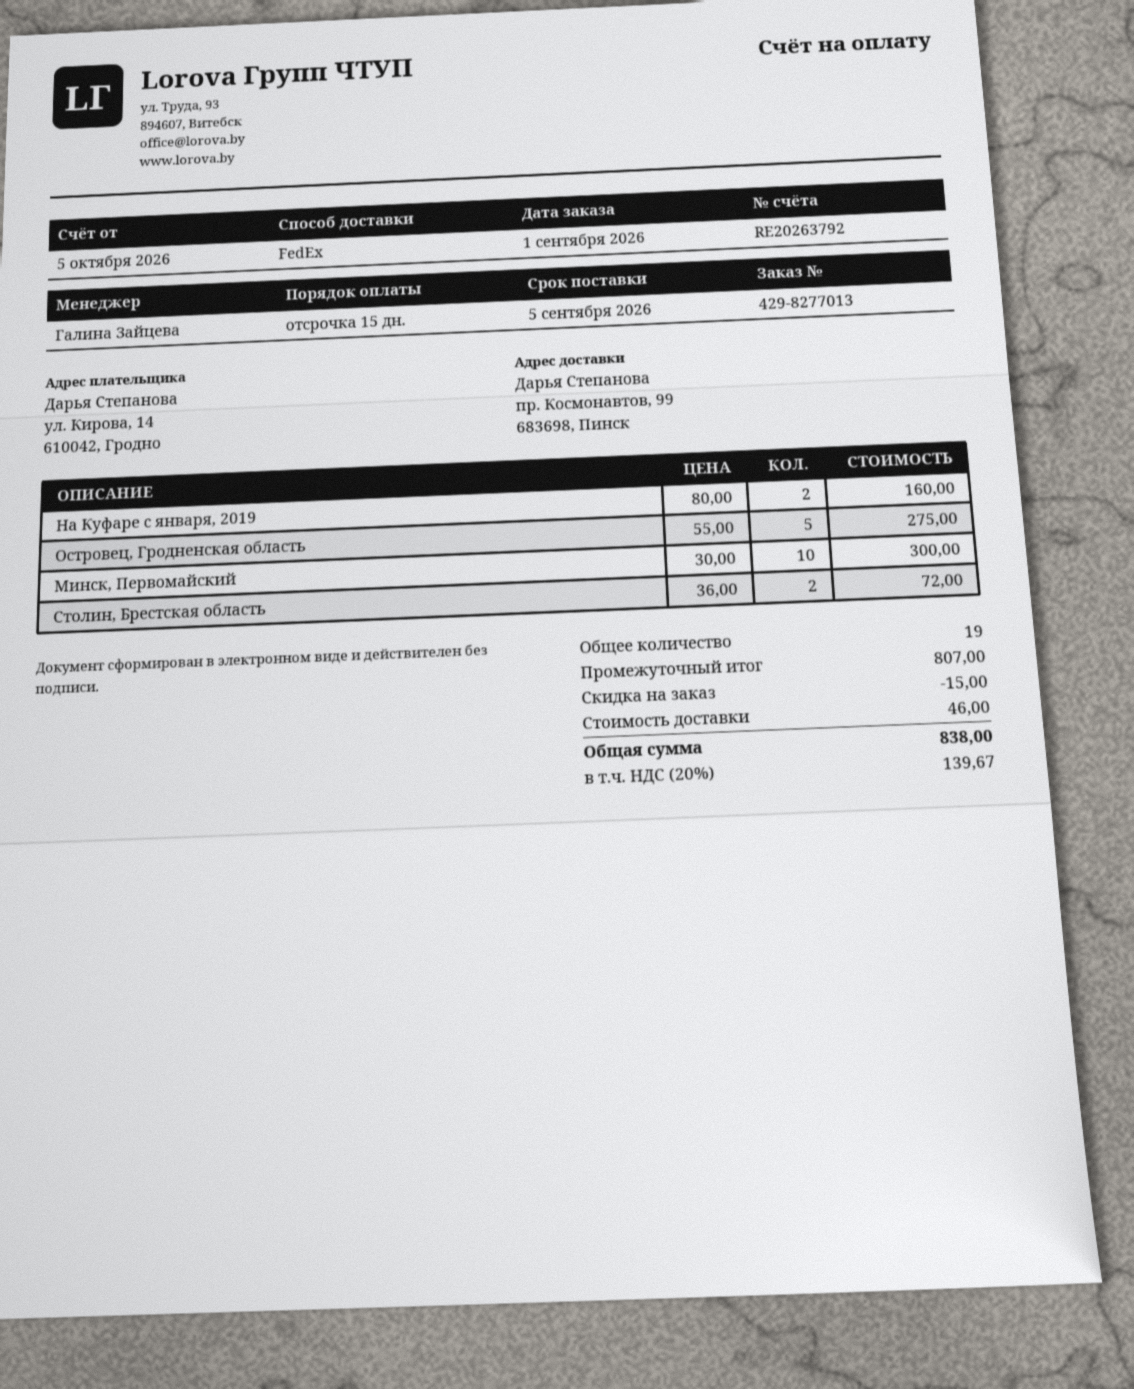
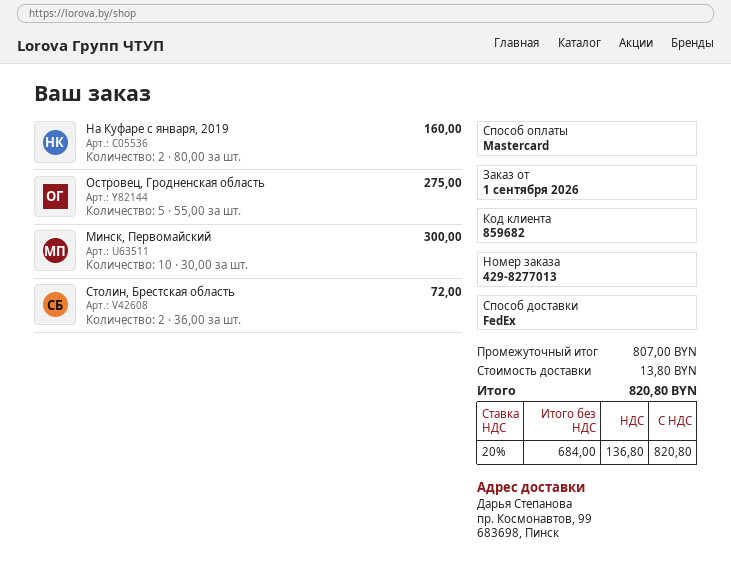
discount: 15.00 -> none
shipping: 46.00 -> 13.80
tax: 20% = 139.67 -> 20% = 136.80
total: 838.00 -> 820.80

